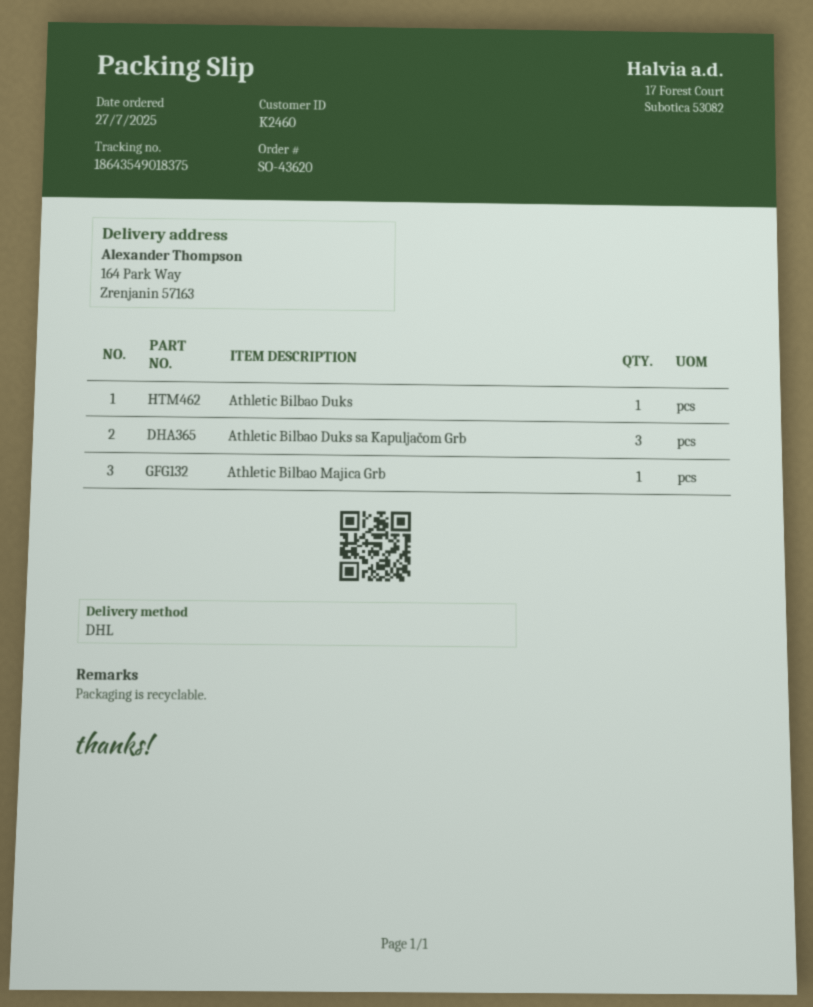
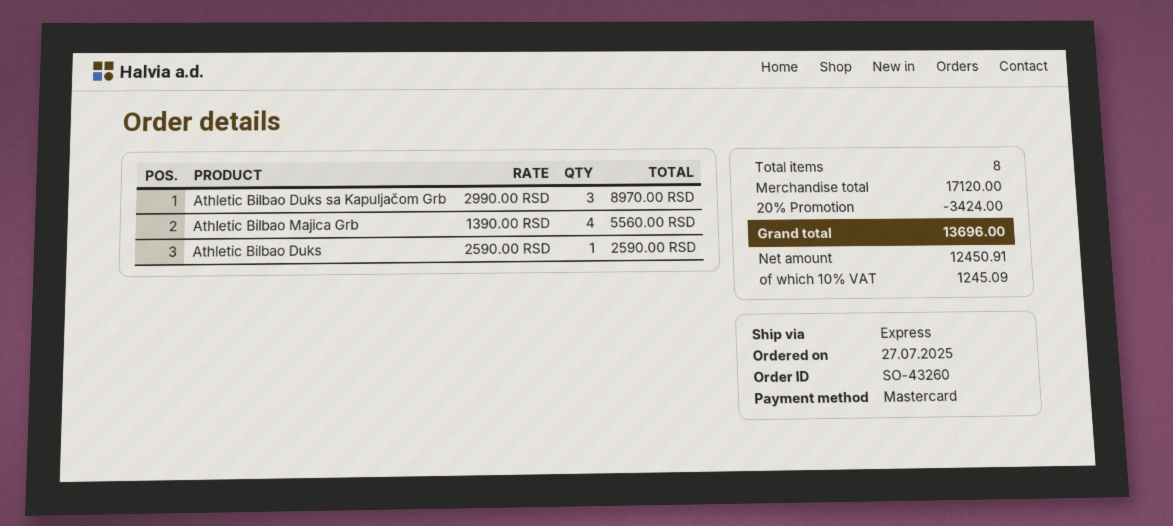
order number: SO-43620 -> SO-43260
shipping method: DHL -> express
Athletic Bilbao Majica Grb: 1 -> 4

